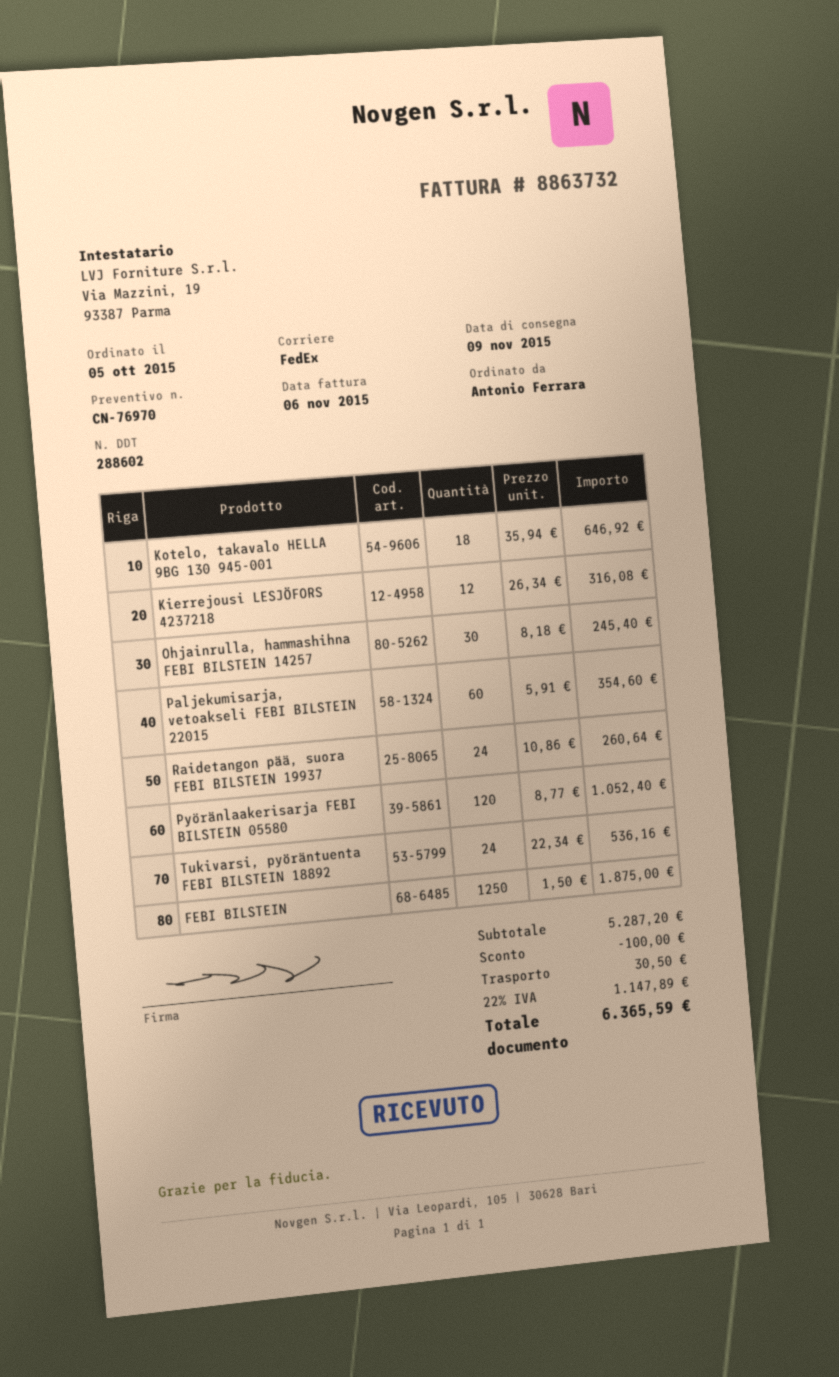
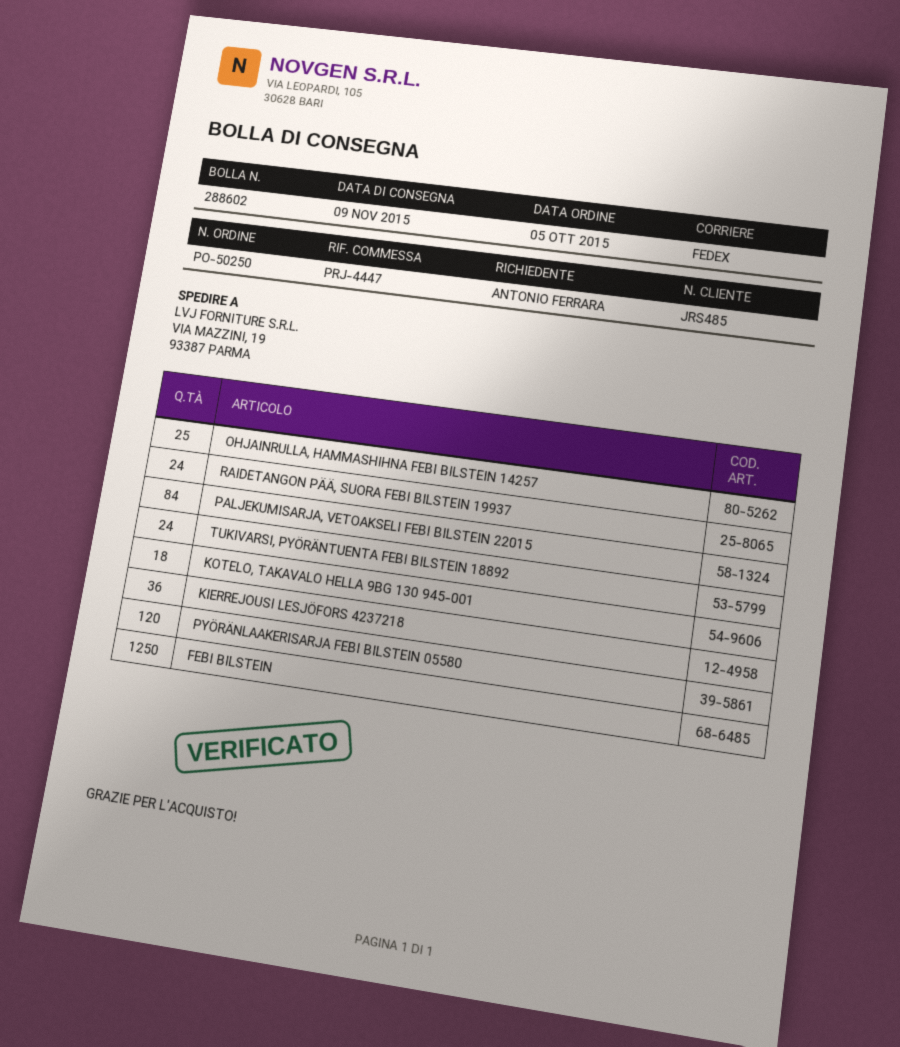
Kierrejousi LESJÖFORS 4237218: 12 -> 36
Ohjainrulla, hammashihna FEBI BILSTEIN 14257: 30 -> 25
Paljekumisarja, vetoakseli FEBI BILSTEIN 22015: 60 -> 84

